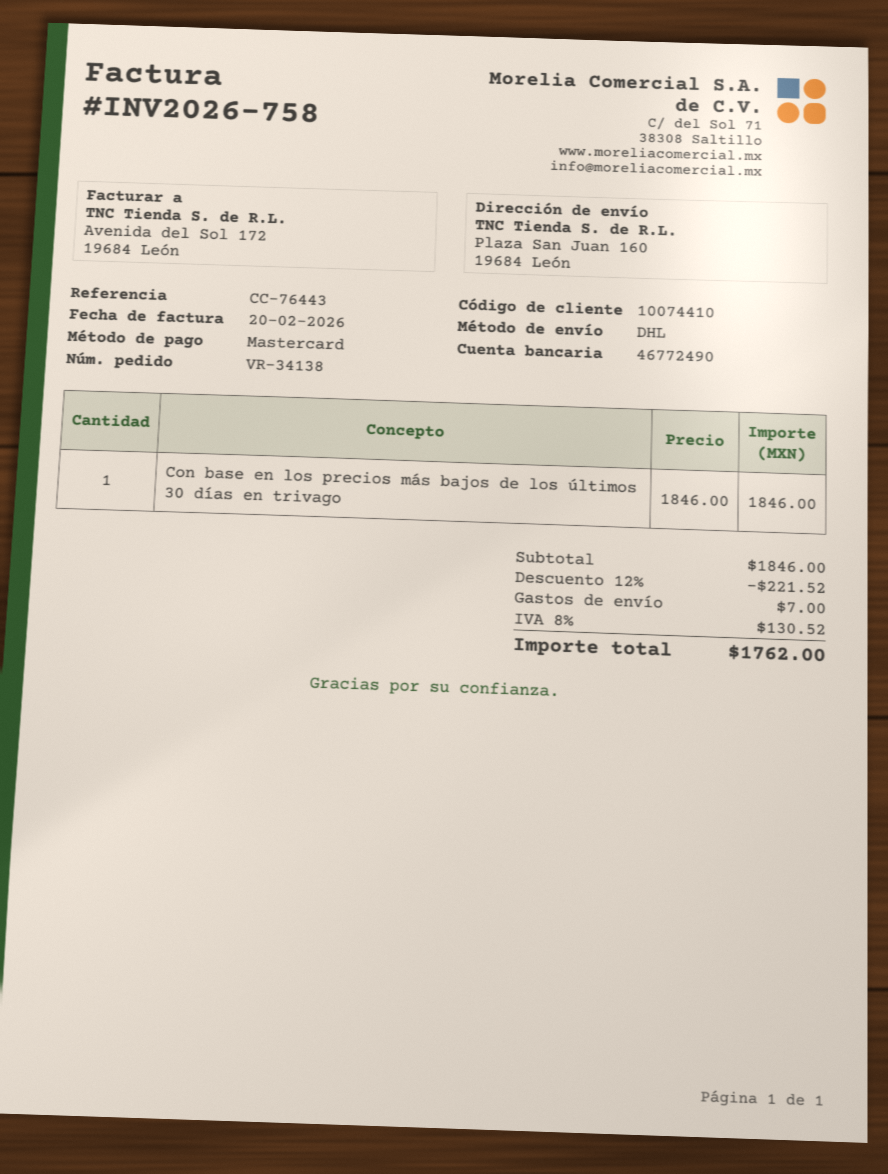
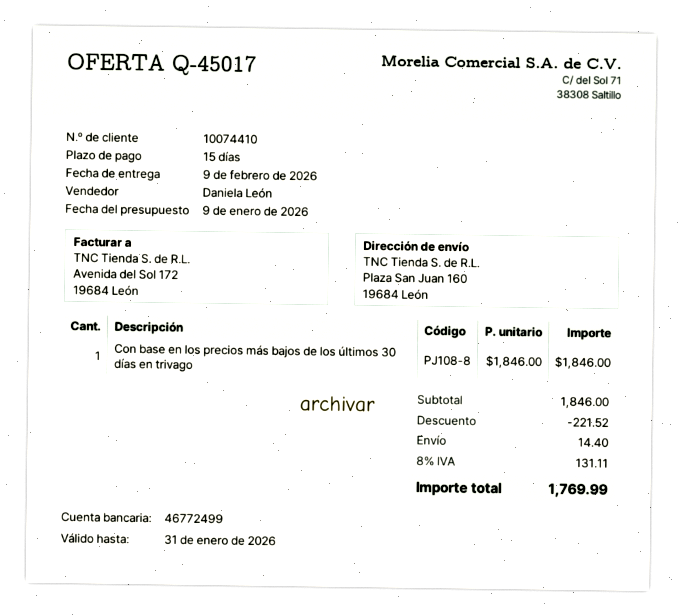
bank account: 46772490 -> 46772499
shipping: 7.00 -> 14.40
tax: 8% = 130.52 -> 8% = 131.11
total: 1762.00 -> 1769.99

